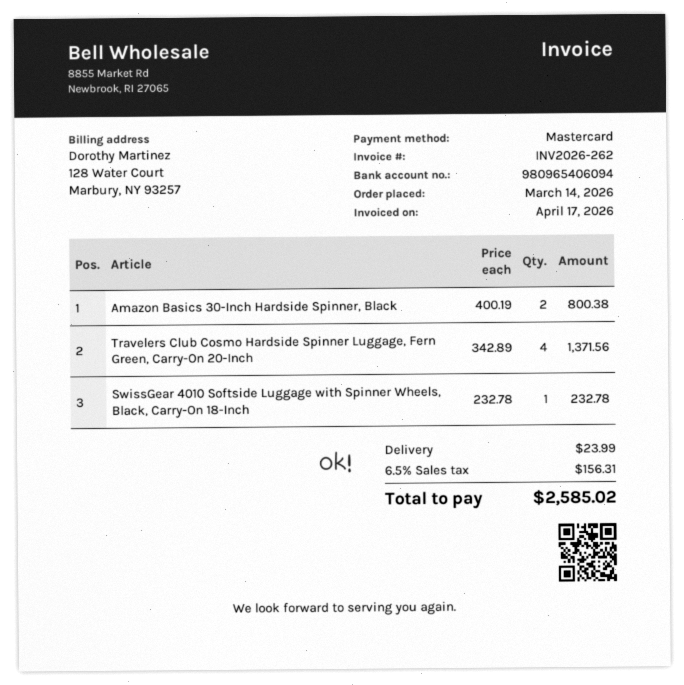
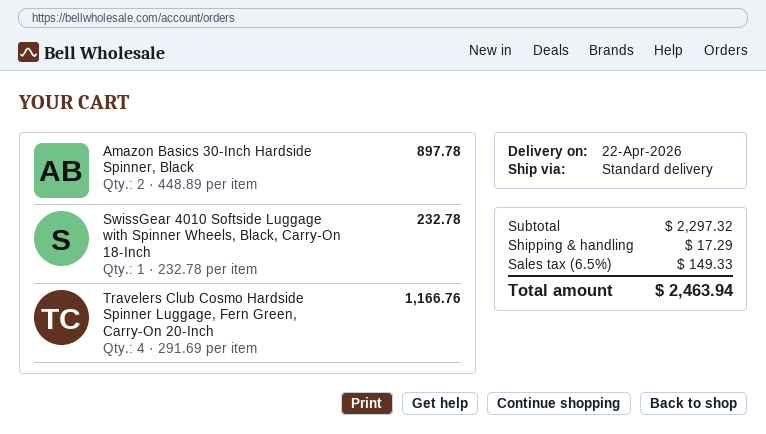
Amazon Basics 30-Inch Hardside Spinner, Black: 2 x 400.19 = 800.38 -> 2 x 448.89 = 897.78
Travelers Club Cosmo Hardside Spinner Luggage, Fern Green, Carry-On 20-Inch: 4 x 342.89 = 1371.56 -> 4 x 291.69 = 1166.76
shipping: 23.99 -> 17.29
tax: 6.5% = 156.31 -> 6.5% = 149.33
total: 2585.02 -> 2463.94

